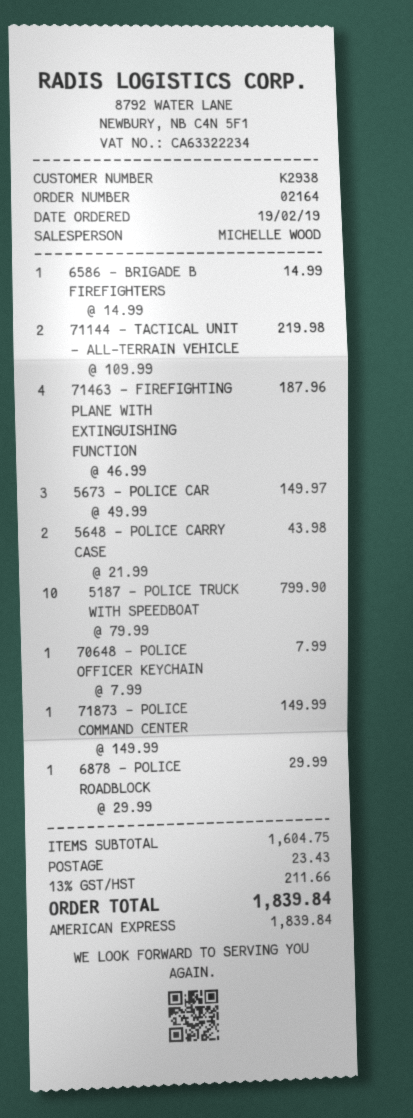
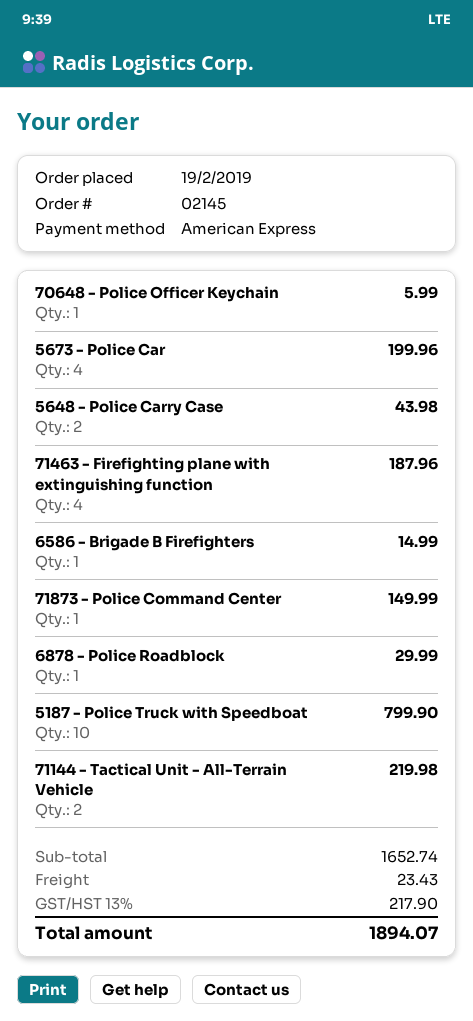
order number: 02164 -> 02145
5673 - POLICE CAR: 3 for 149.97 -> 4 for 199.96
70648 - POLICE OFFICER KEYCHAIN: 1 for 7.99 -> 1 for 5.99
subtotal: 1604.75 -> 1652.74
tax: 13% = 211.66 -> 13% = 217.90
total: 1839.84 -> 1894.07

